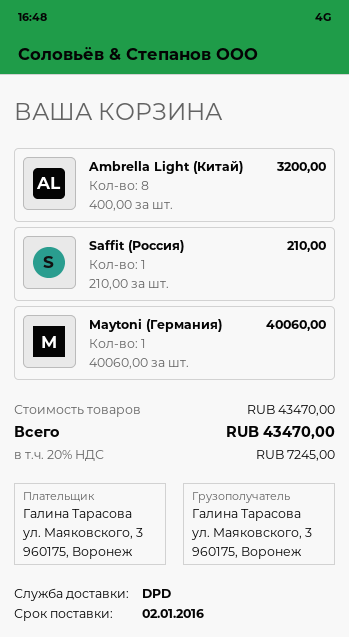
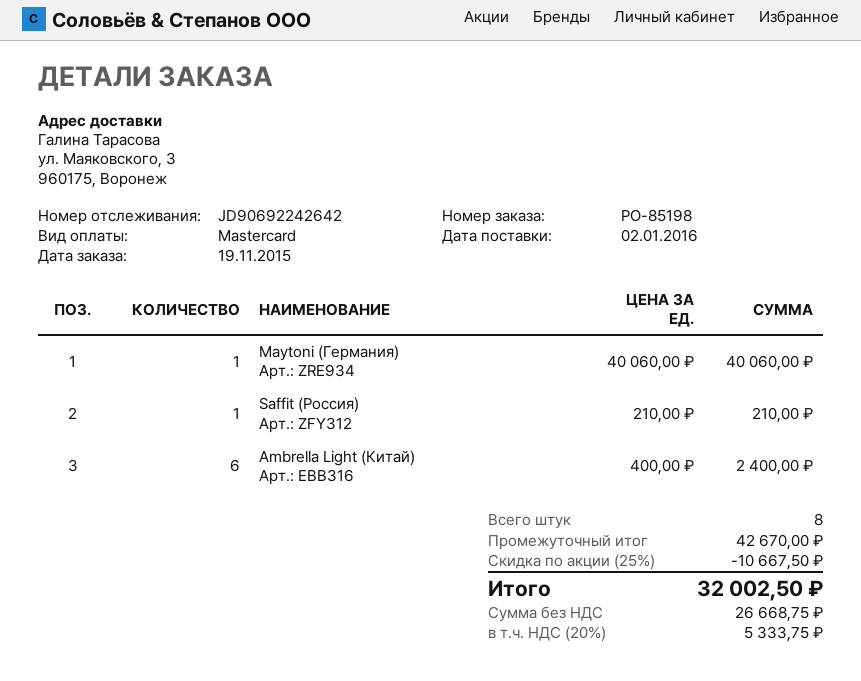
Ambrella Light (Китай): 8 x 400.00 = 3200.00 -> 6 x 400.00 = 2400.00
subtotal: 43470.00 -> 42670.00
discount: none -> 25% = 10667.50
tax: 20% = 7245.00 -> 20% = 5333.75
total: 43470.00 -> 32002.50

